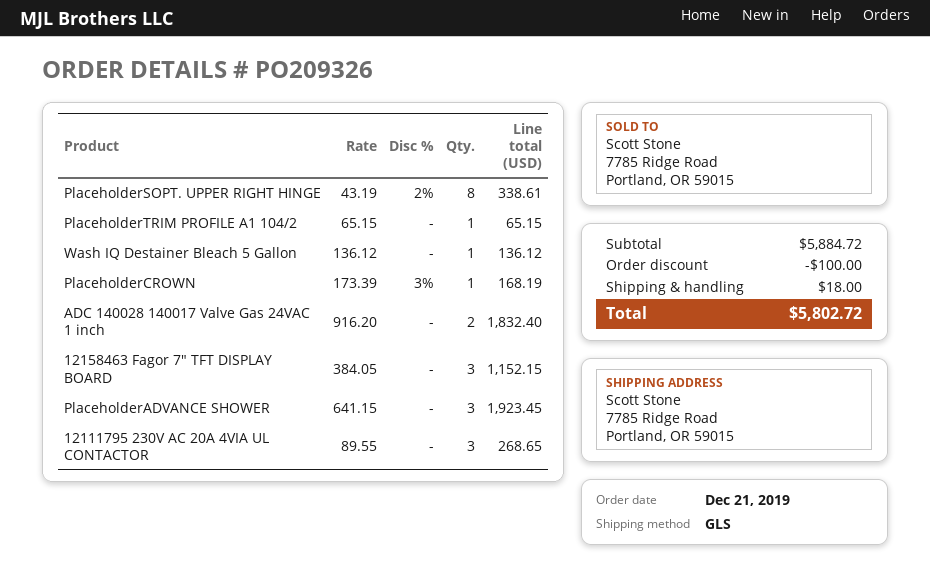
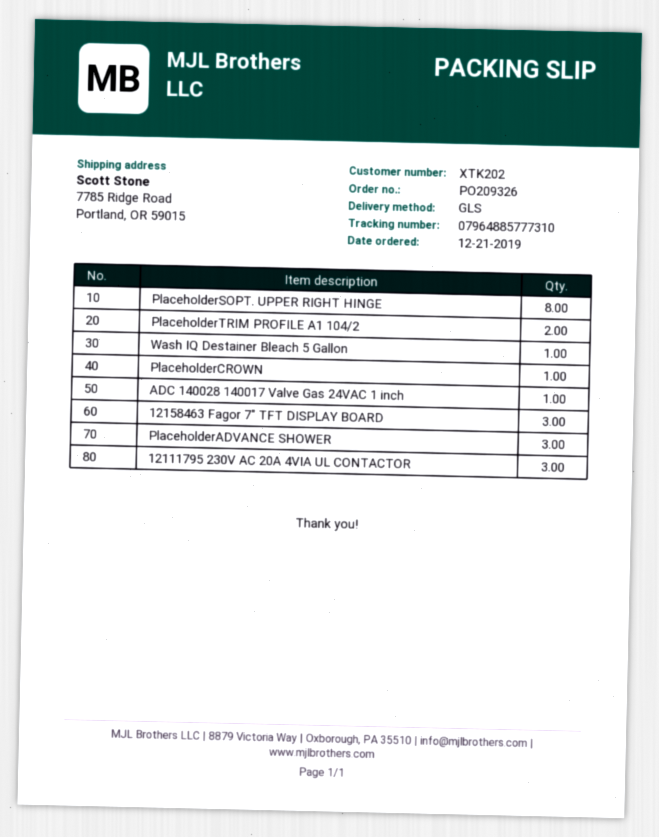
PlaceholderTRIM PROFILE A1 104/2: 1 -> 2
ADC 140028 140017 Valve Gas 24VAC 1 inch: 2 -> 1

